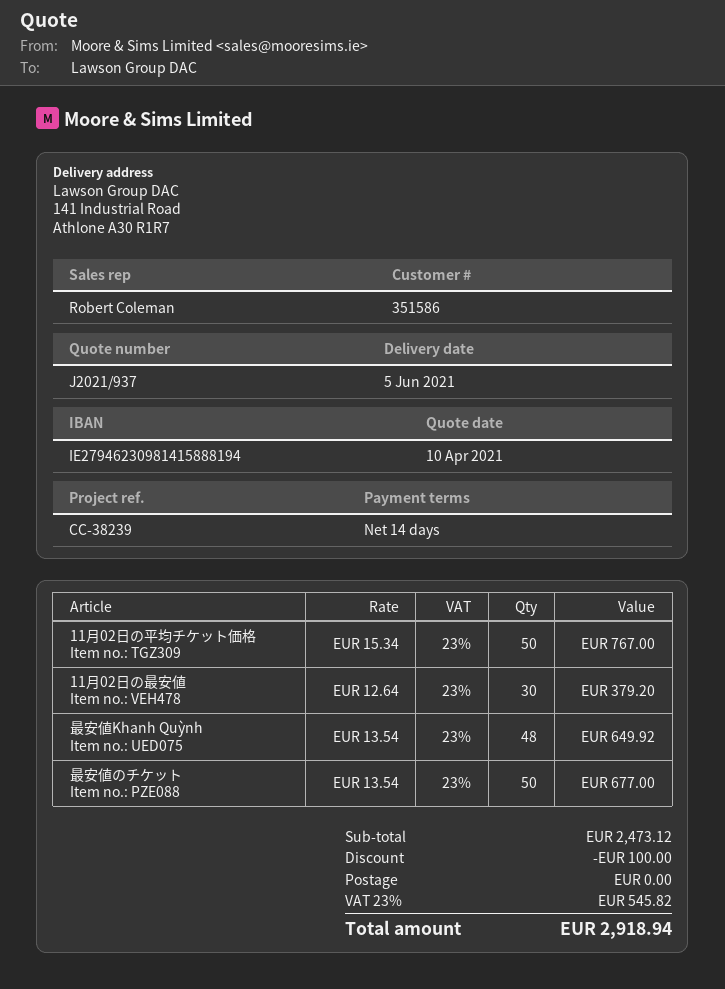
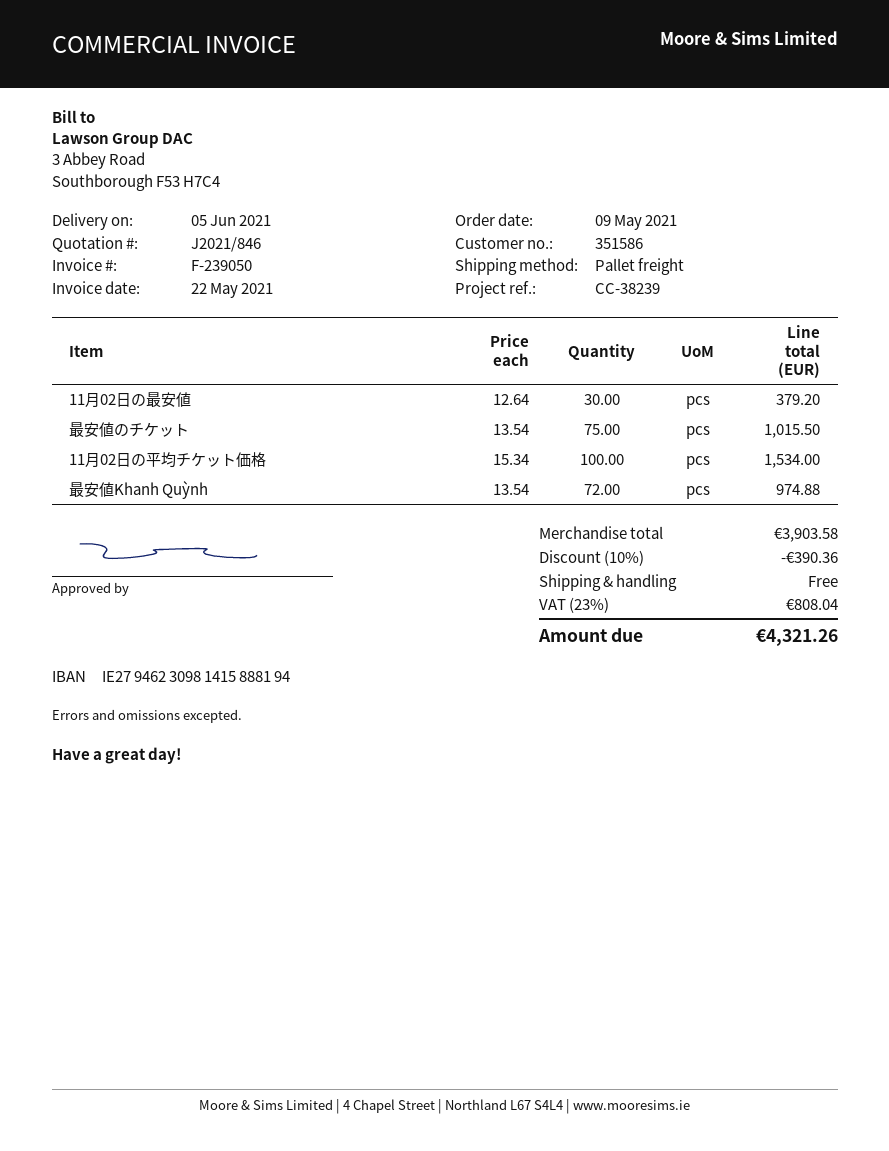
quote number: J2021/937 -> J2021/846
11月02日の平均チケット価格: 50 x 15.34 = 767.00 -> 100 x 15.34 = 1534.00
最安値Khanh Quỳnh: 48 x 13.54 = 649.92 -> 72 x 13.54 = 974.88
最安値のチケット: 50 x 13.54 = 677.00 -> 75 x 13.54 = 1015.50
subtotal: 2473.12 -> 3903.58
discount: 100.00 -> 390.36
tax: 23% = 545.82 -> 23% = 808.04
total: 2918.94 -> 4321.26

